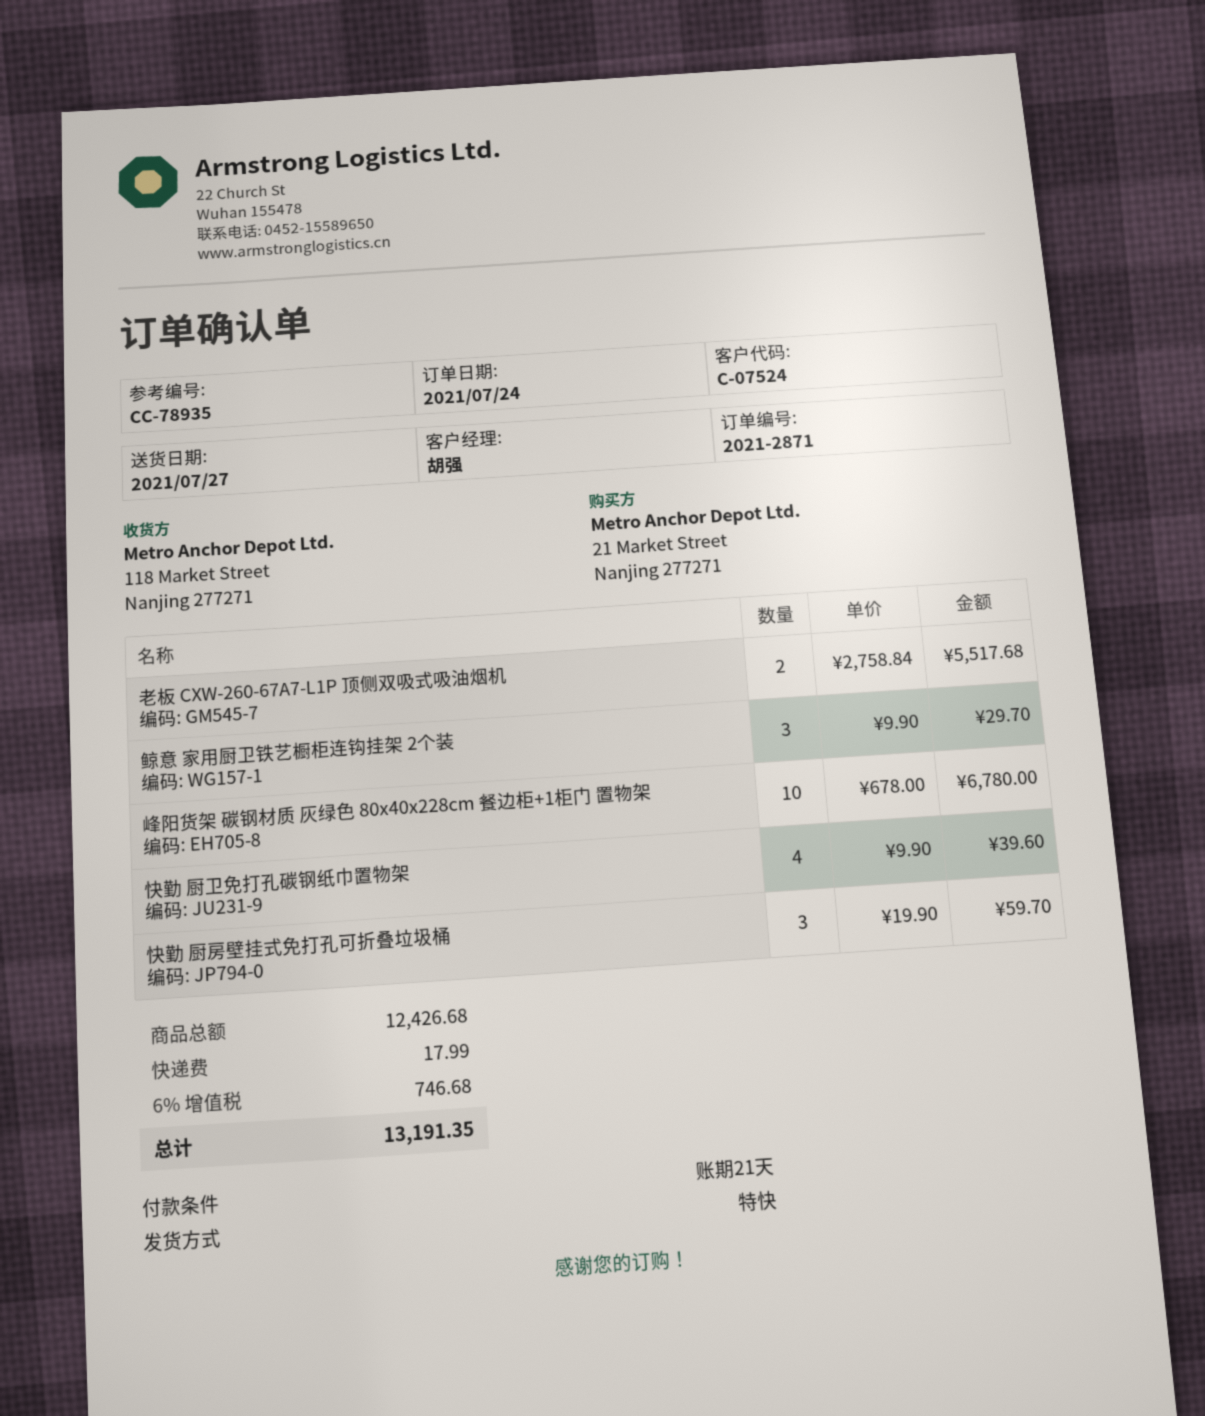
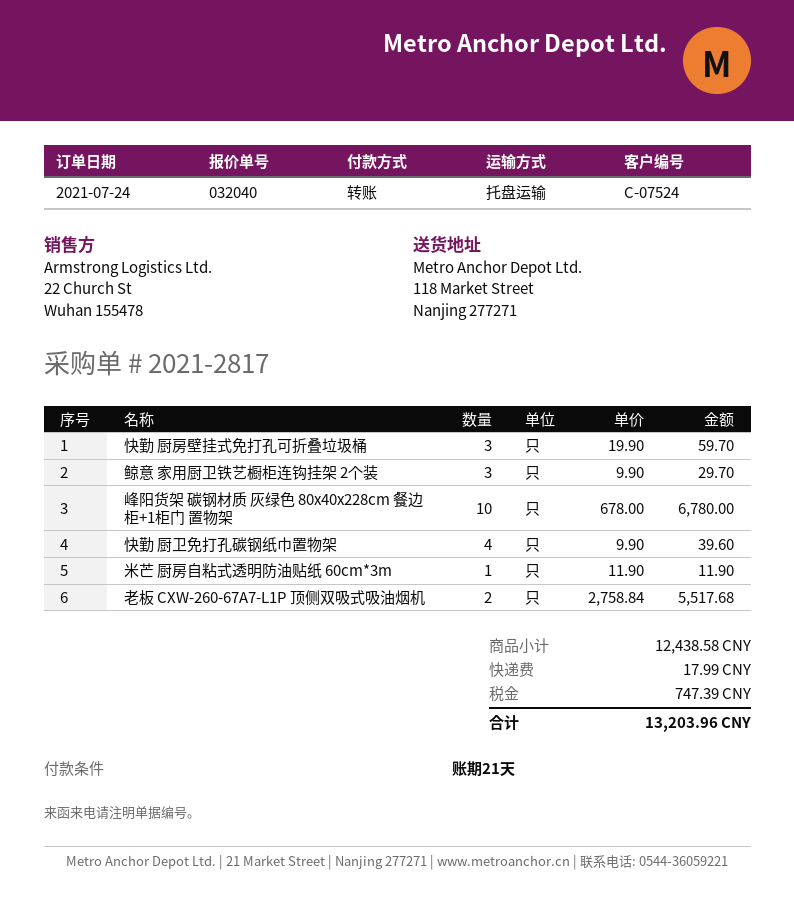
order number: 2021-2871 -> 2021-2817
shipping method: express -> pallet freight
米芒 厨房自粘式透明防油贴纸 60cm*3m: none -> 1 x 11.90 = 11.90
subtotal: 12426.68 -> 12438.58
tax: 746.68 -> 747.39
total: 13191.35 -> 13203.96

